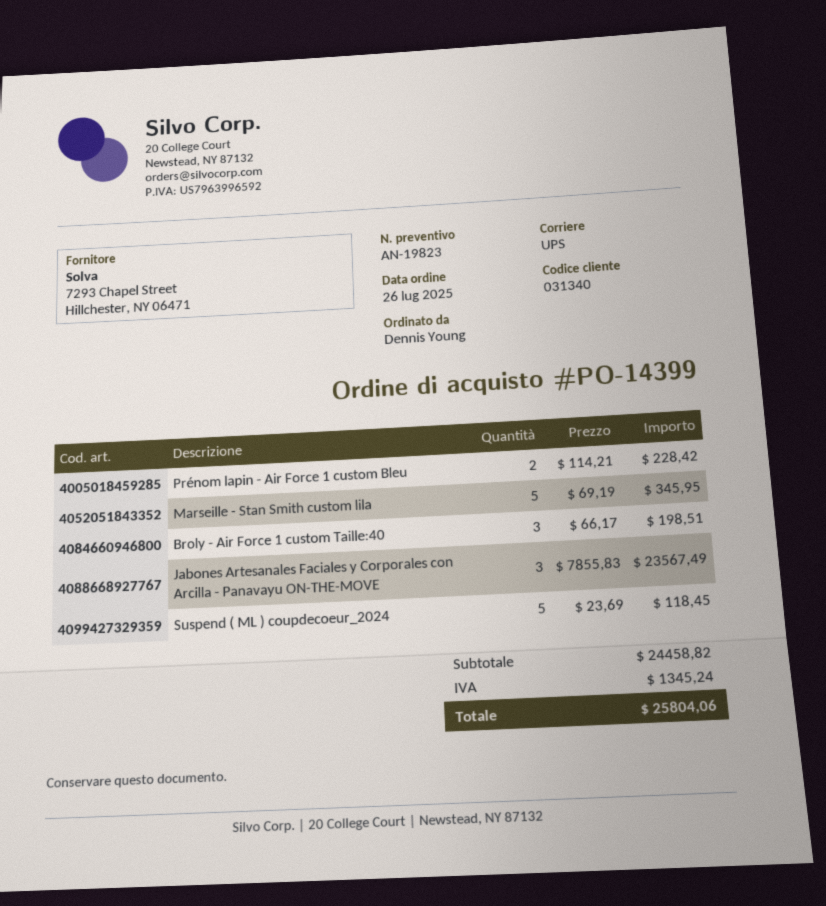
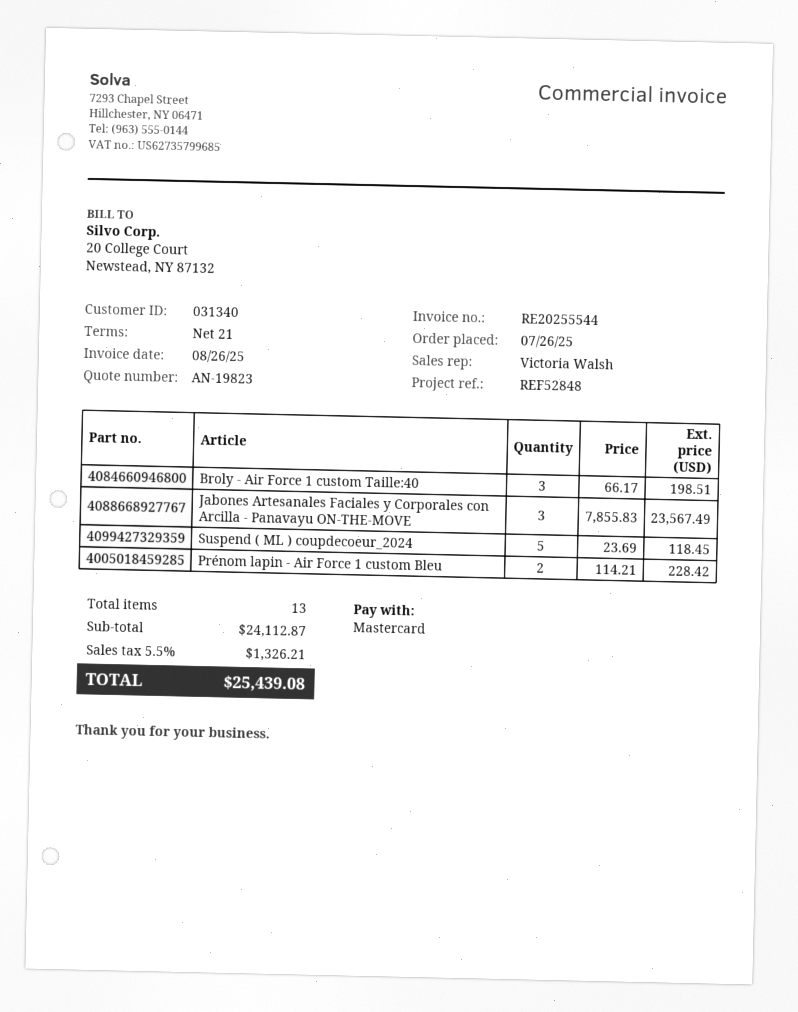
Marseille - Stan Smith custom lila: 5 x 69.19 = 345.95 -> none
subtotal: 24458.82 -> 24112.87
tax: 1345.24 -> 1326.21
total: 25804.06 -> 25439.08

